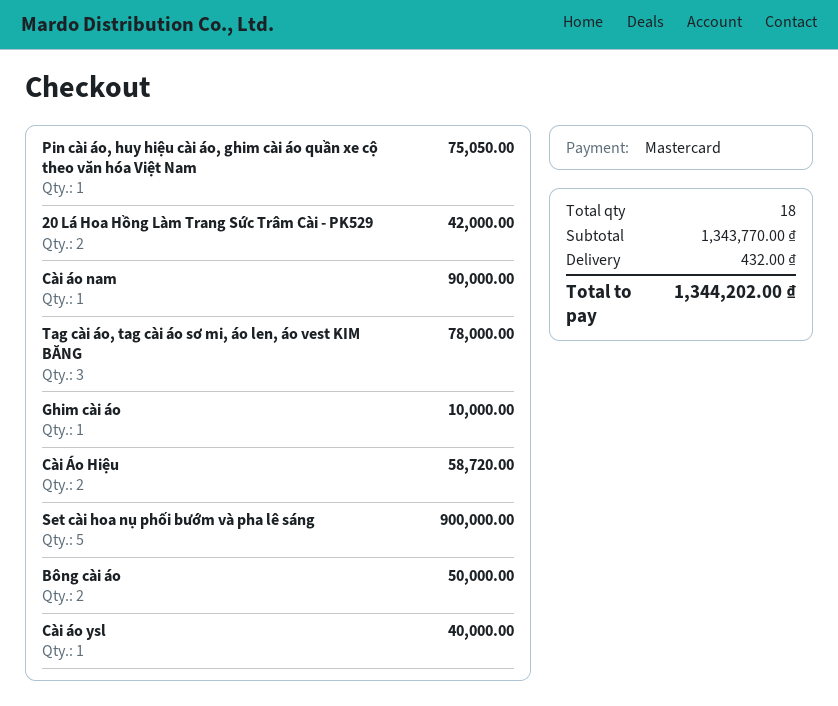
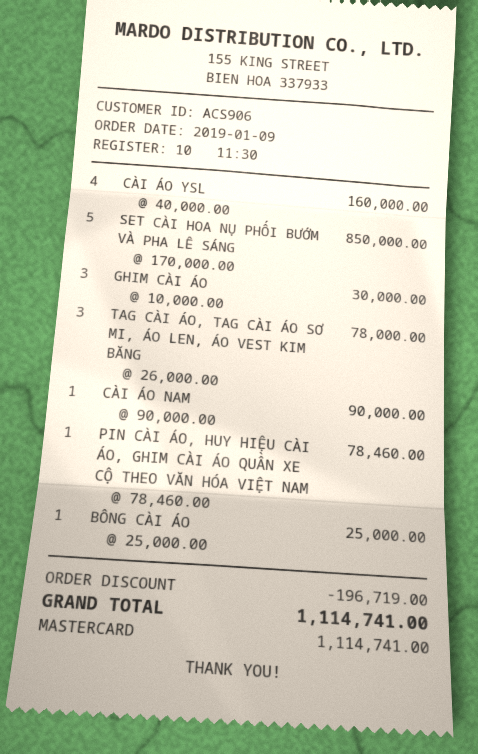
Pin cài áo, huy hiệu cài áo, ghim cài áo quần xe cộ theo văn hóa Việt Nam: 1 for 75050.00 -> 1 for 78460.00
20 Lá Hoa Hồng Làm Trang Sức Trâm Cài - PK529: 2 for 42000.00 -> none
Ghim cài áo: 1 for 10000.00 -> 3 for 30000.00
Cài Áo Hiệu: 2 for 58720.00 -> none
Set cài hoa nụ phối bướm và pha lê sáng: 5 for 900000.00 -> 5 for 850000.00
Bông cài áo: 2 for 50000.00 -> 1 for 25000.00
Cài áo ysl: 1 for 40000.00 -> 4 for 160000.00
discount: none -> 196719.00
shipping: 432.00 -> none
total: 1344202.00 -> 1114741.00

